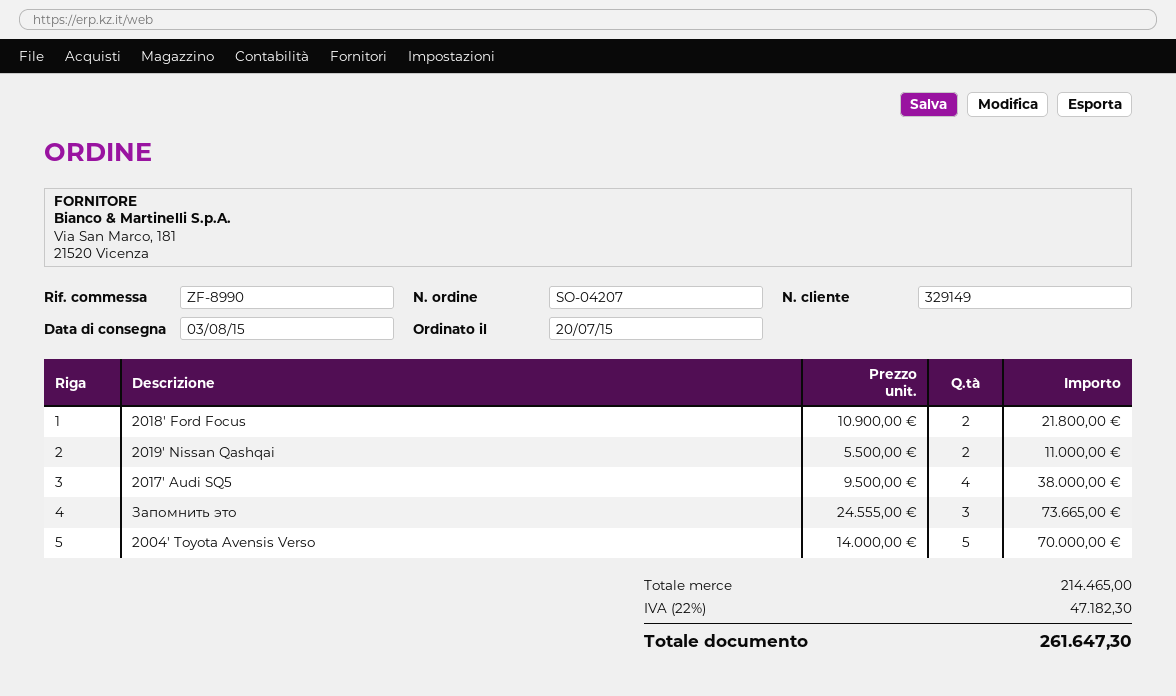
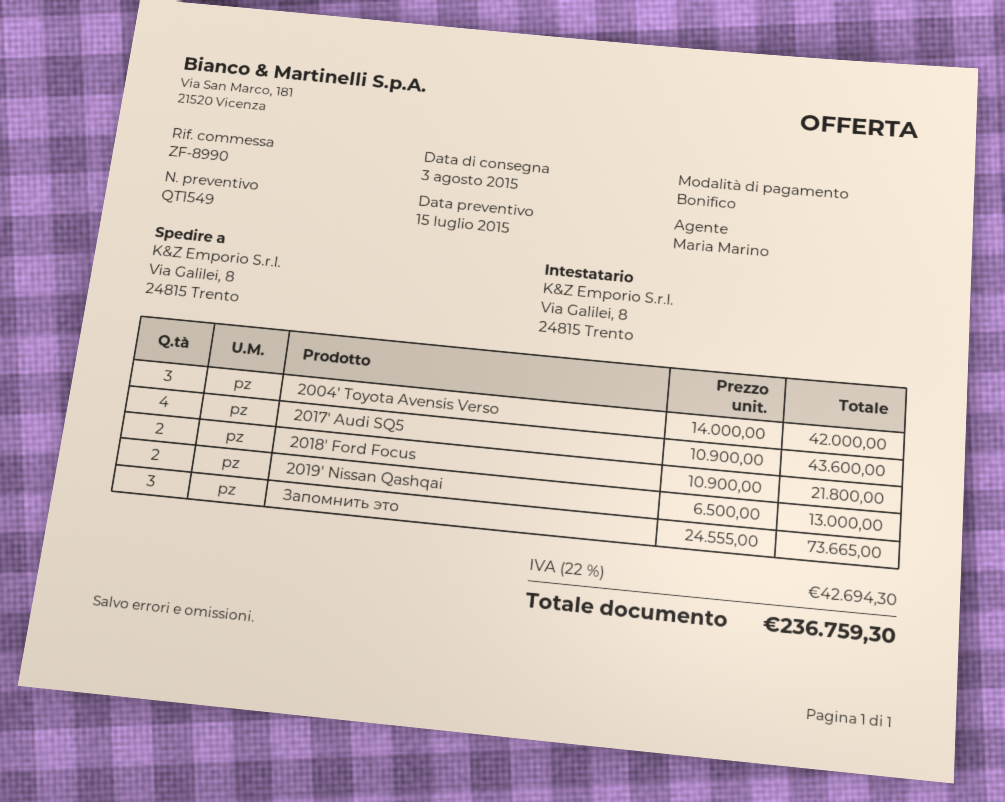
2019' Nissan Qashqai: 2 x 5500.00 = 11000.00 -> 2 x 6500.00 = 13000.00
2017' Audi SQ5: 4 x 9500.00 = 38000.00 -> 4 x 10900.00 = 43600.00
2004' Toyota Avensis Verso: 5 x 14000.00 = 70000.00 -> 3 x 14000.00 = 42000.00
tax: 22% = 47182.30 -> 22% = 42694.30
total: 261647.30 -> 236759.30

